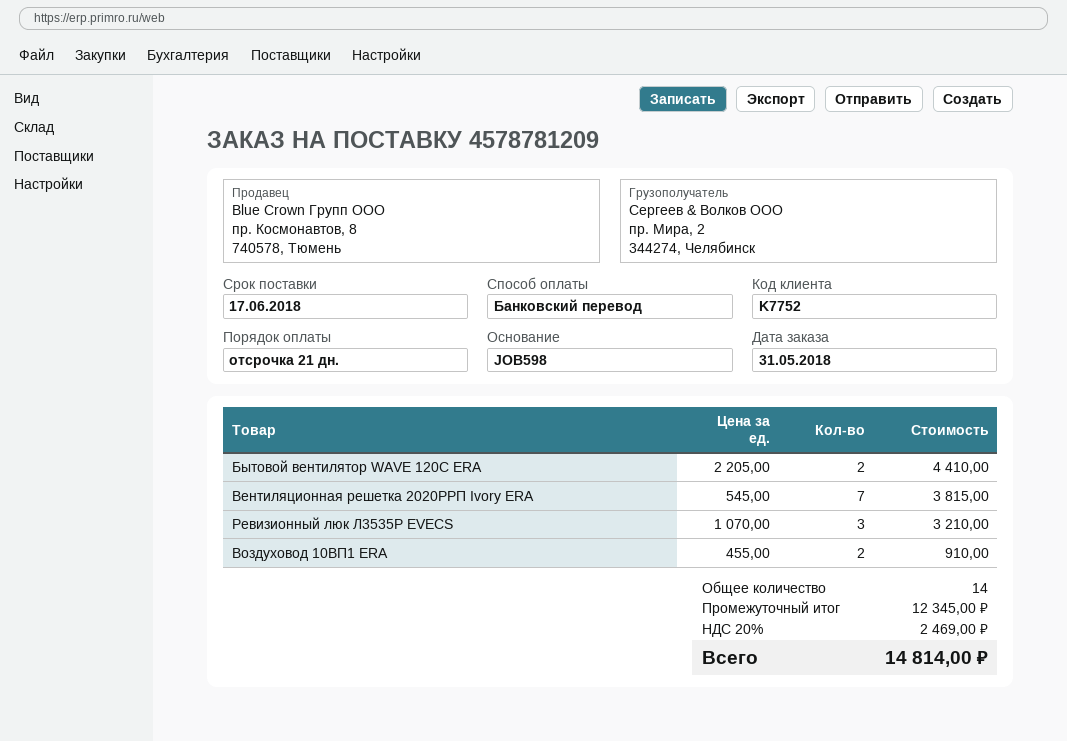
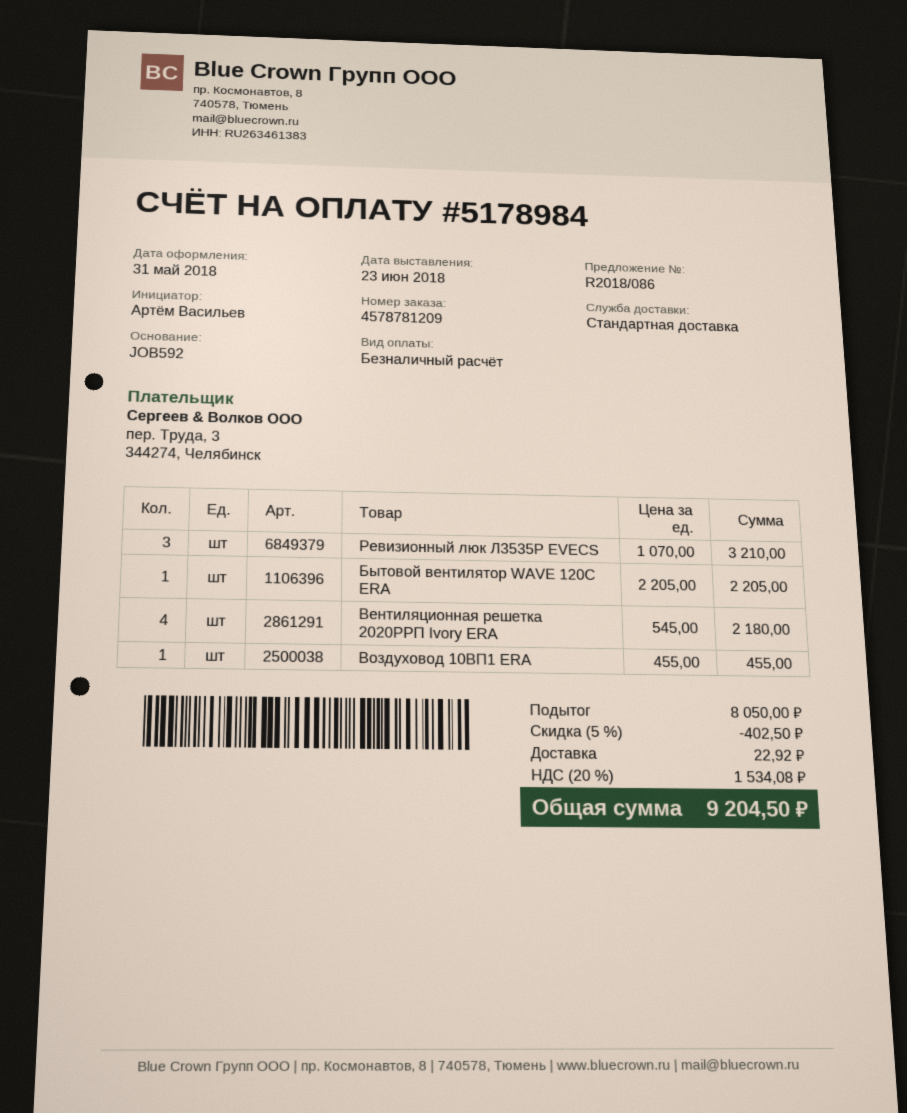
reference: JOB598 -> JOB592
Бытовой вентилятор WAVE 120C ERA: 2 x 2205.00 = 4410.00 -> 1 x 2205.00 = 2205.00
Вентиляционная решетка 2020РРП Ivory ERA: 7 x 545.00 = 3815.00 -> 4 x 545.00 = 2180.00
Воздуховод 10ВП1 ERA: 2 x 455.00 = 910.00 -> 1 x 455.00 = 455.00
subtotal: 12345.00 -> 8050.00
discount: none -> 5% = 402.50
shipping: none -> 22.92
tax: 20% = 2469.00 -> 20% = 1534.08
total: 14814.00 -> 9204.50

